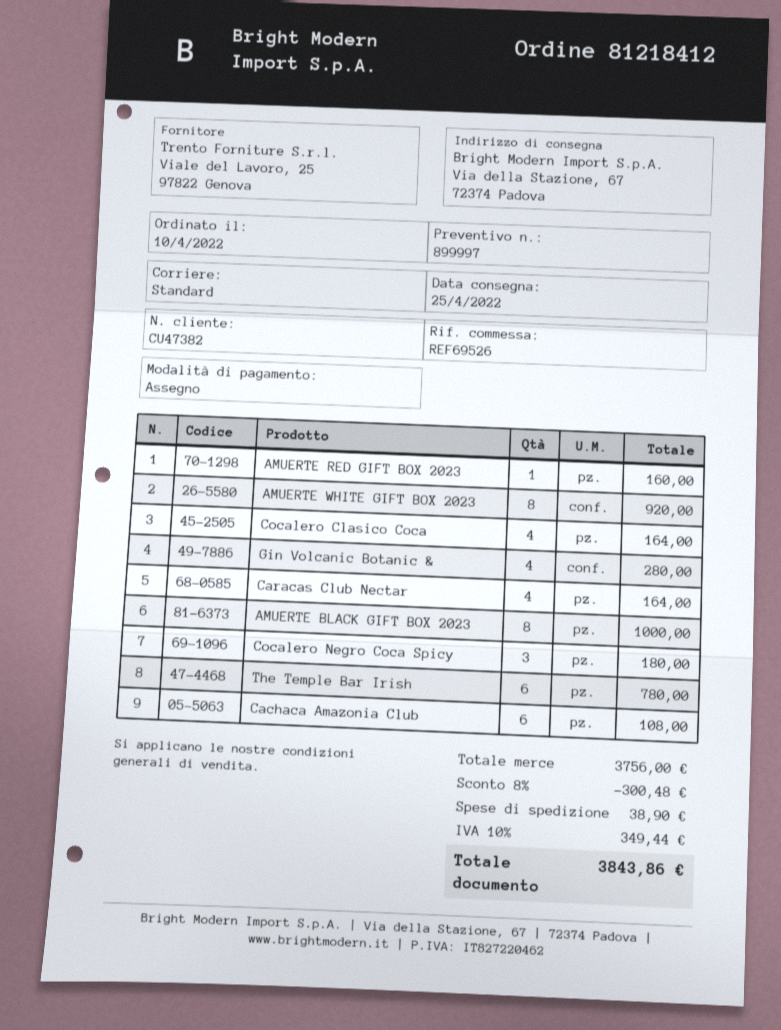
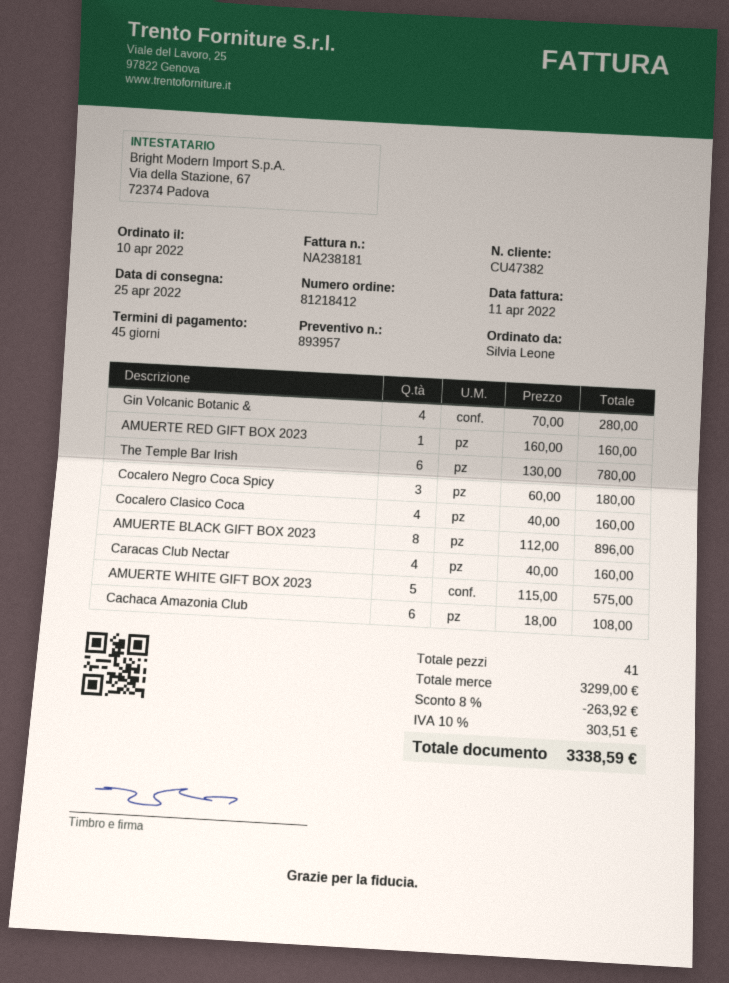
quote number: 899997 -> 893957
AMUERTE WHITE GIFT BOX 2023: 8 for 920.00 -> 5 for 575.00
Cocalero Clasico Coca: 4 for 164.00 -> 4 for 160.00
Caracas Club Nectar: 4 for 164.00 -> 4 for 160.00
AMUERTE BLACK GIFT BOX 2023: 8 for 1000.00 -> 8 for 896.00
subtotal: 3756.00 -> 3299.00
discount: 8% = 300.48 -> 8% = 263.92
shipping: 38.90 -> none
tax: 10% = 349.44 -> 10% = 303.51
total: 3843.86 -> 3338.59

